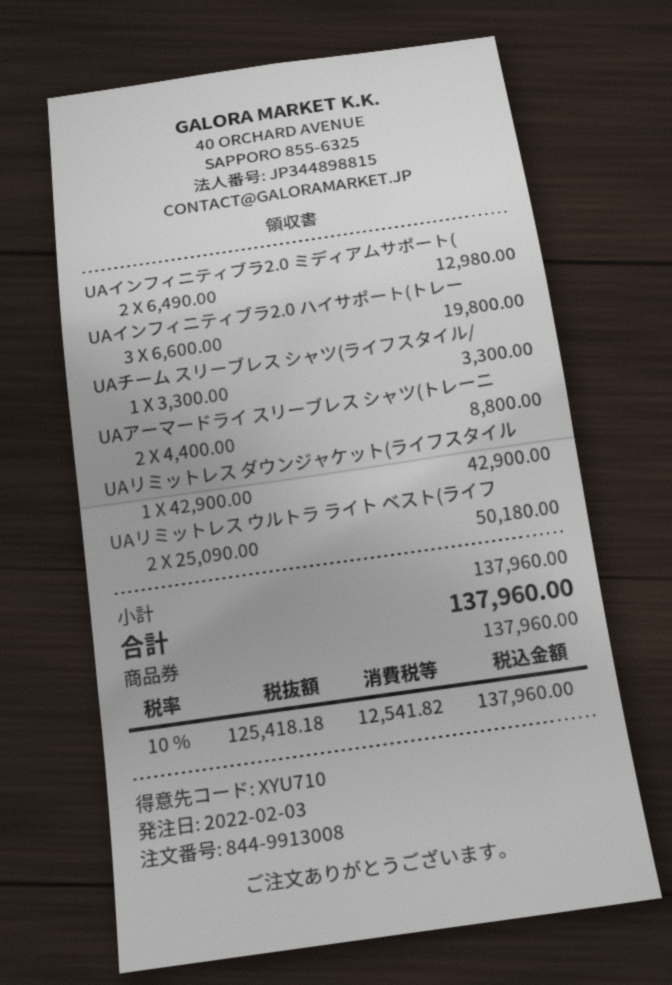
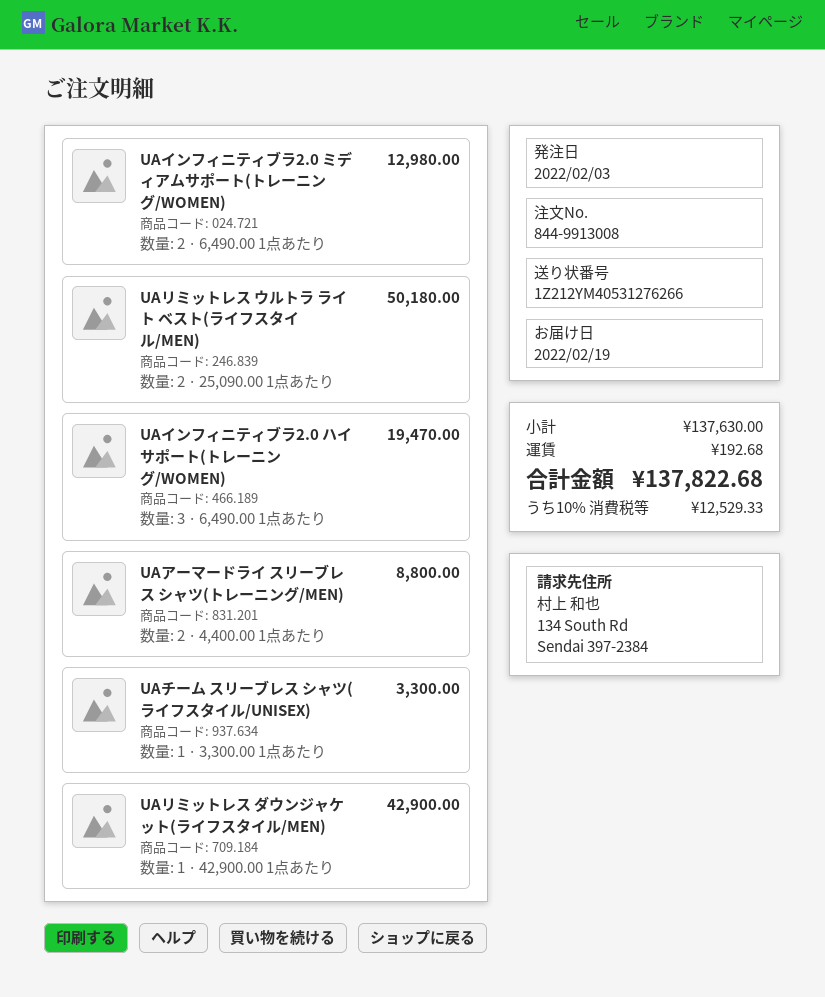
UAインフィニティブラ2.0 ハイサポート(トレー: 3 x 6600.00 = 19800.00 -> 3 x 6490.00 = 19470.00
subtotal: 137960.00 -> 137630.00
shipping: none -> 192.68
tax: 10% = 12541.82 -> 10% = 12529.33
total: 137960.00 -> 137822.68

